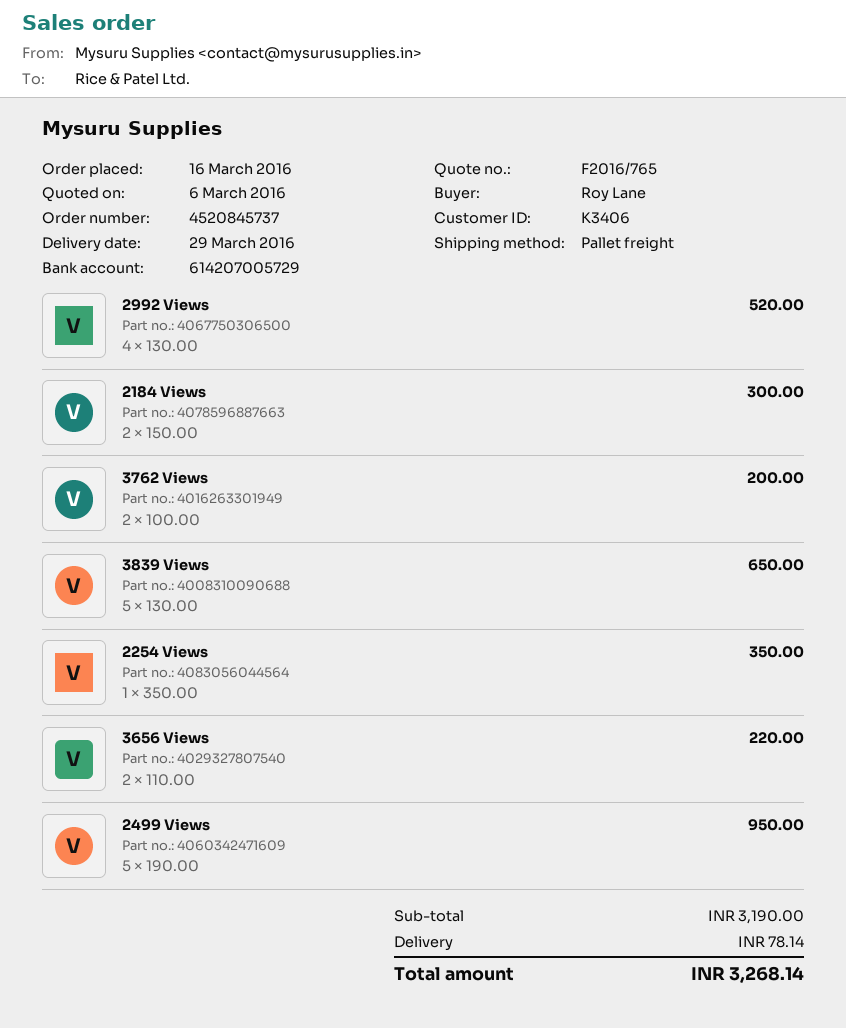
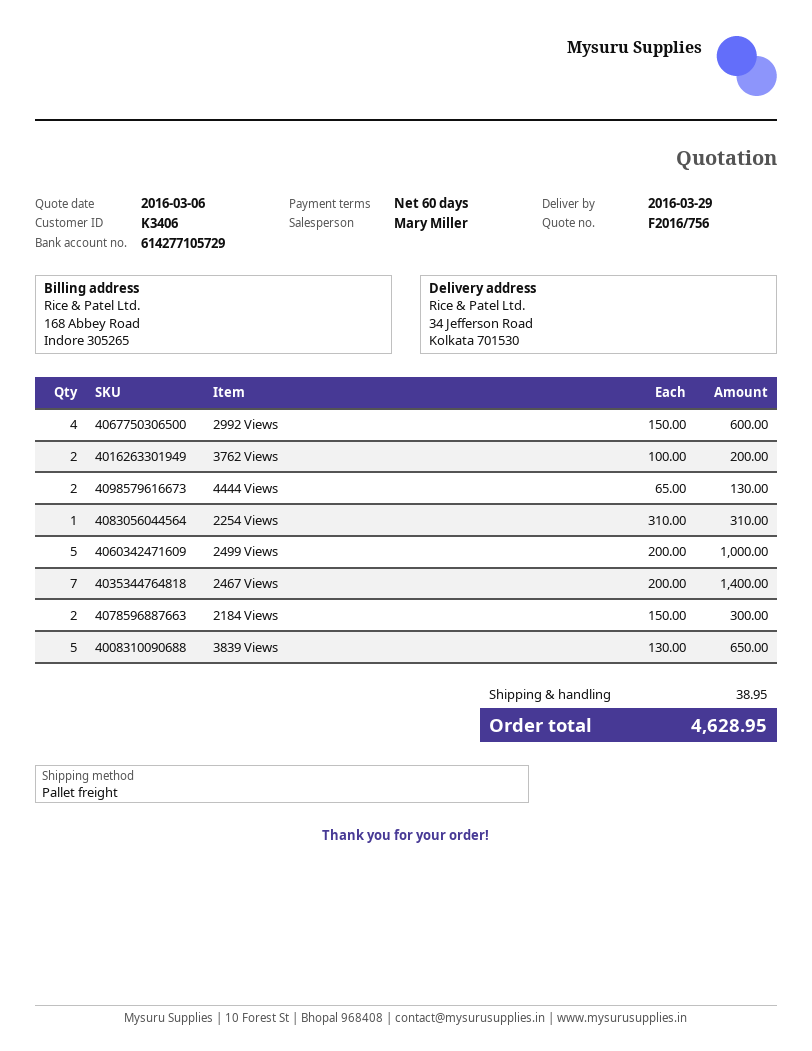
quote number: F2016/765 -> F2016/756
bank account: 614207005729 -> 614277105729
2992 Views: 4 x 130.00 = 520.00 -> 4 x 150.00 = 600.00
2254 Views: 1 x 350.00 = 350.00 -> 1 x 310.00 = 310.00
3656 Views: 2 x 110.00 = 220.00 -> none
2499 Views: 5 x 190.00 = 950.00 -> 5 x 200.00 = 1000.00
4444 Views: none -> 2 x 65.00 = 130.00
2467 Views: none -> 7 x 200.00 = 1400.00
shipping: 78.14 -> 38.95
total: 3268.14 -> 4628.95

